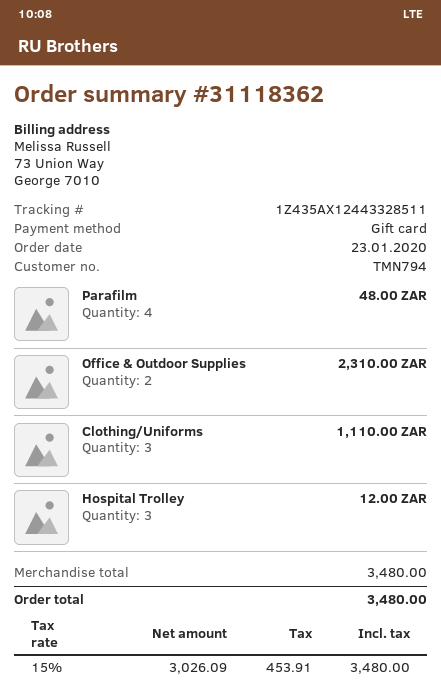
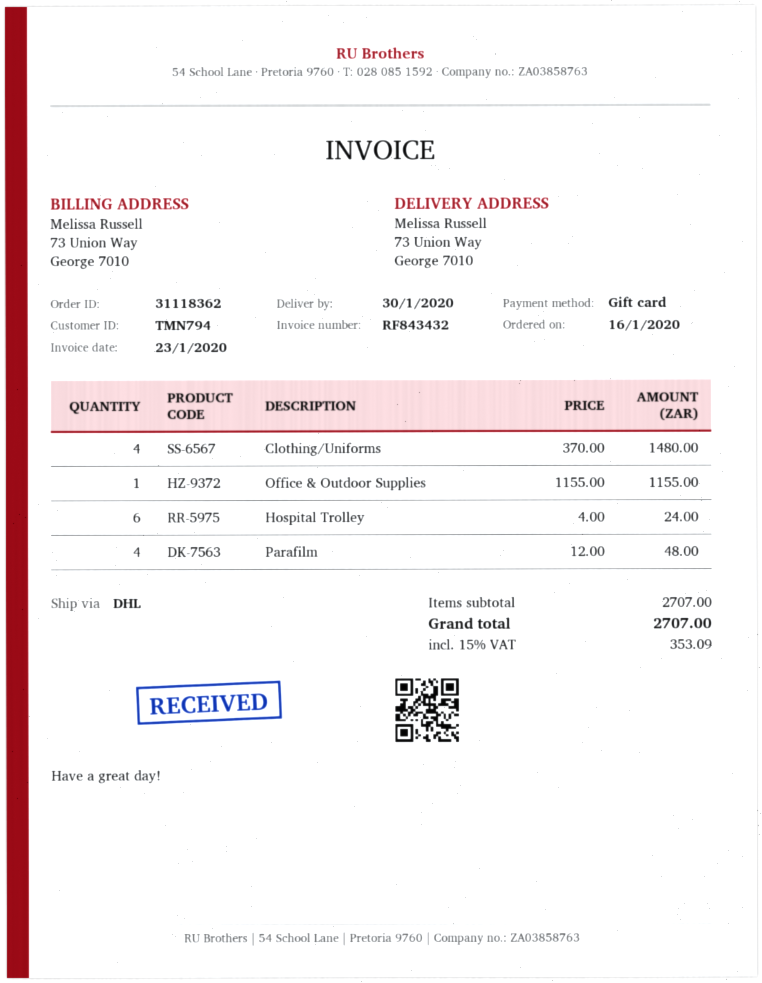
order date: 2020-01-23 -> 2020-01-16
Office & Outdoor Supplies: 2 for 2310.00 -> 1 for 1155.00
Clothing/Uniforms: 3 for 1110.00 -> 4 for 1480.00
Hospital Trolley: 3 for 12.00 -> 6 for 24.00
subtotal: 3480.00 -> 2707.00
tax: 15% = 453.91 -> 15% = 353.09
total: 3480.00 -> 2707.00

